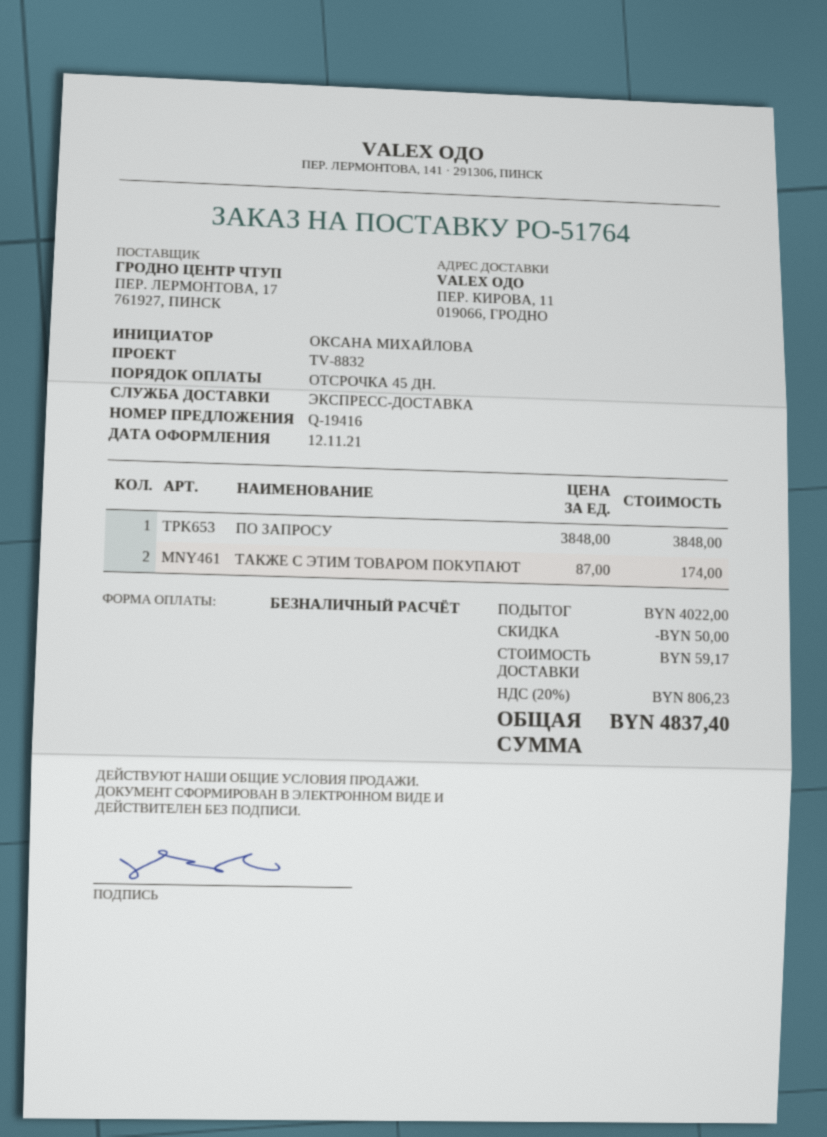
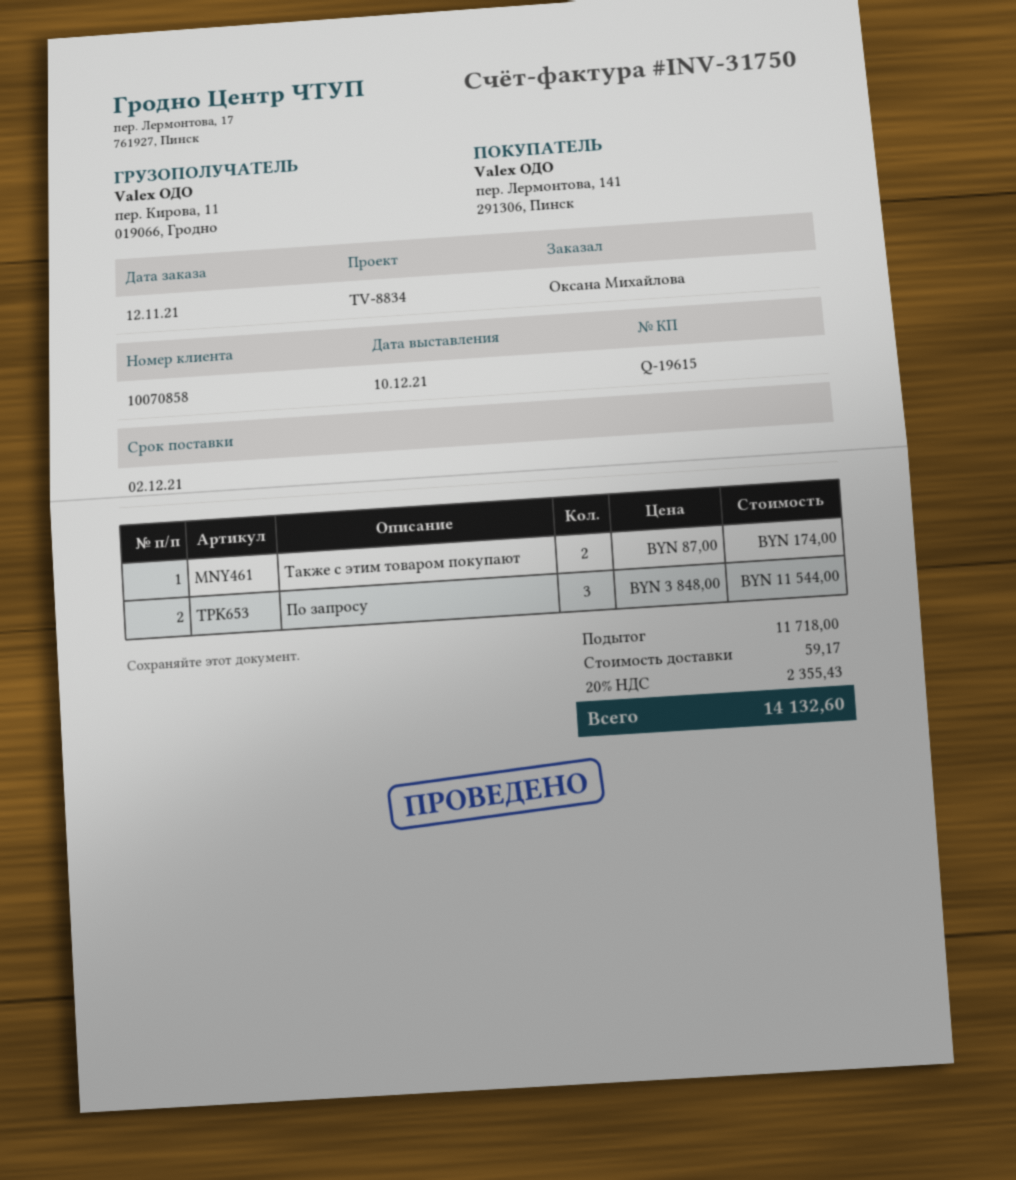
quote number: Q-19416 -> Q-19615
reference: TV-8832 -> TV-8834
ПО ЗАПРОСУ: 1 x 3848.00 = 3848.00 -> 3 x 3848.00 = 11544.00
subtotal: 4022.00 -> 11718.00
discount: 50.00 -> none
tax: 20% = 806.23 -> 20% = 2355.43
total: 4837.40 -> 14132.60

